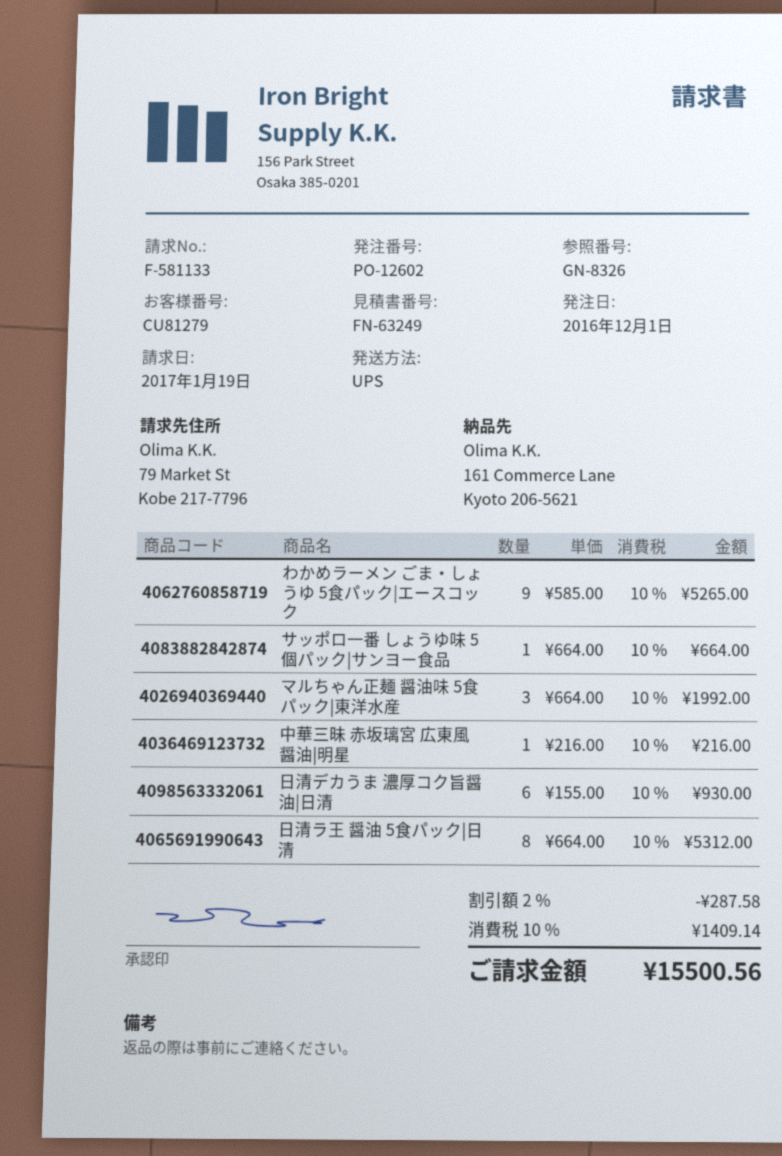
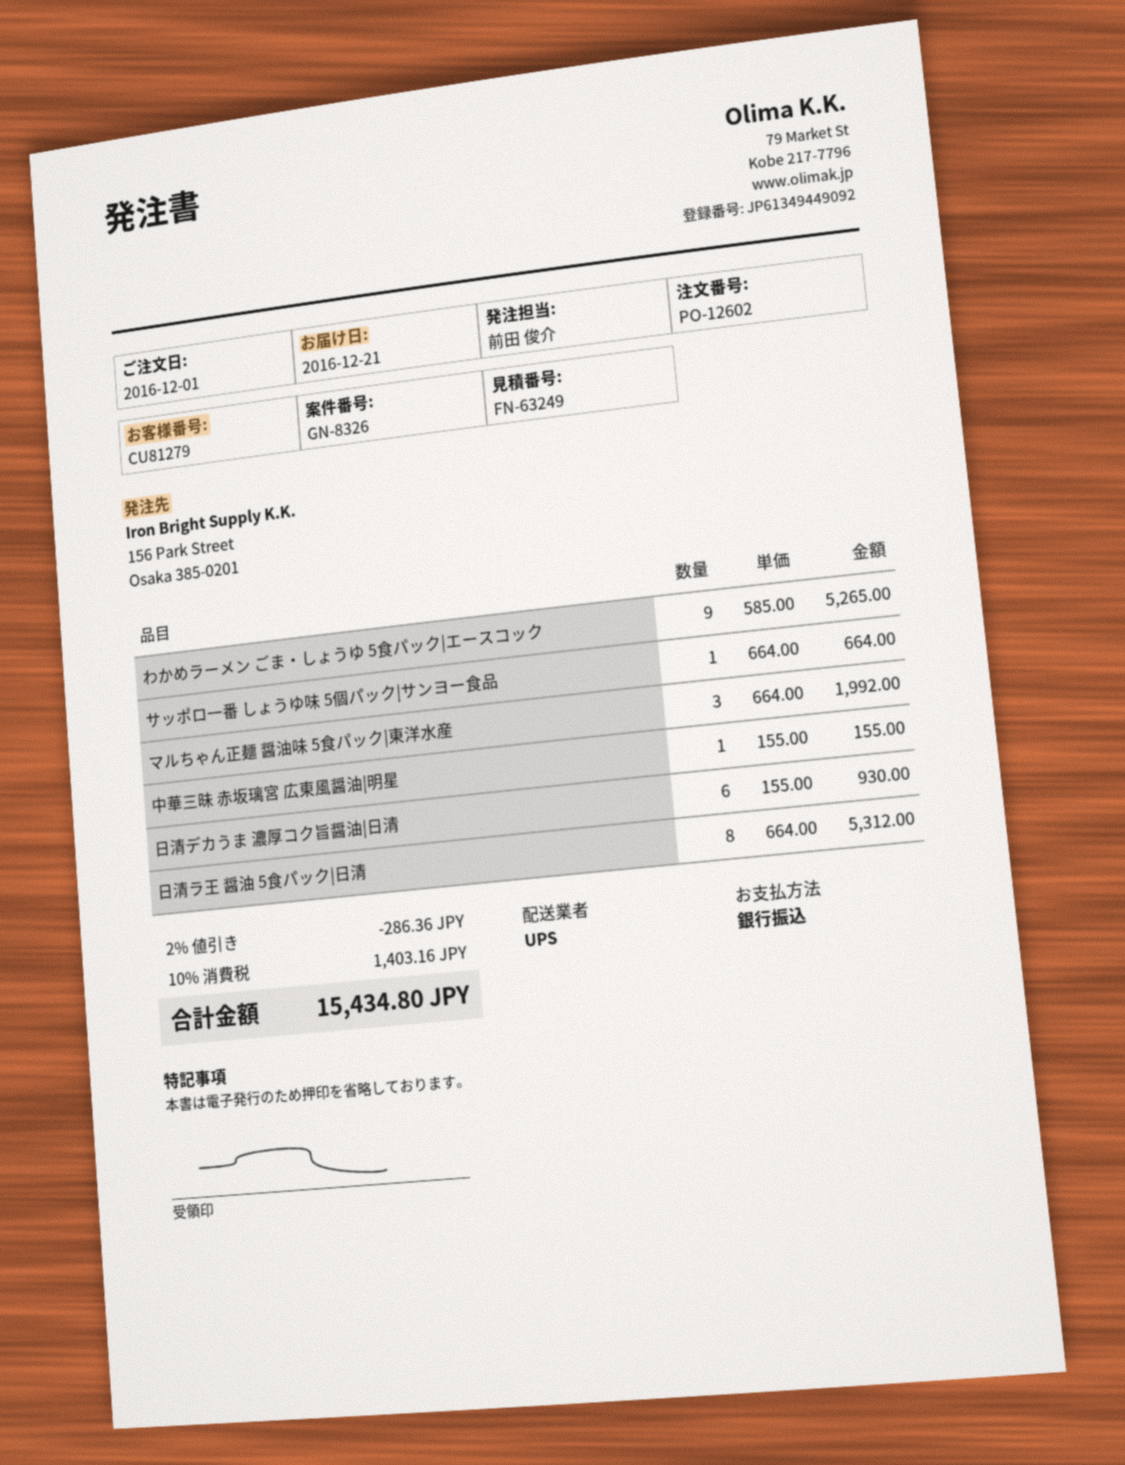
中華三昧 赤坂璃宮 広東風醤油|明星: 1 x 216.00 = 216.00 -> 1 x 155.00 = 155.00
discount: 2% = 287.58 -> 2% = 286.36
tax: 10% = 1409.14 -> 10% = 1403.16
total: 15500.56 -> 15434.80

